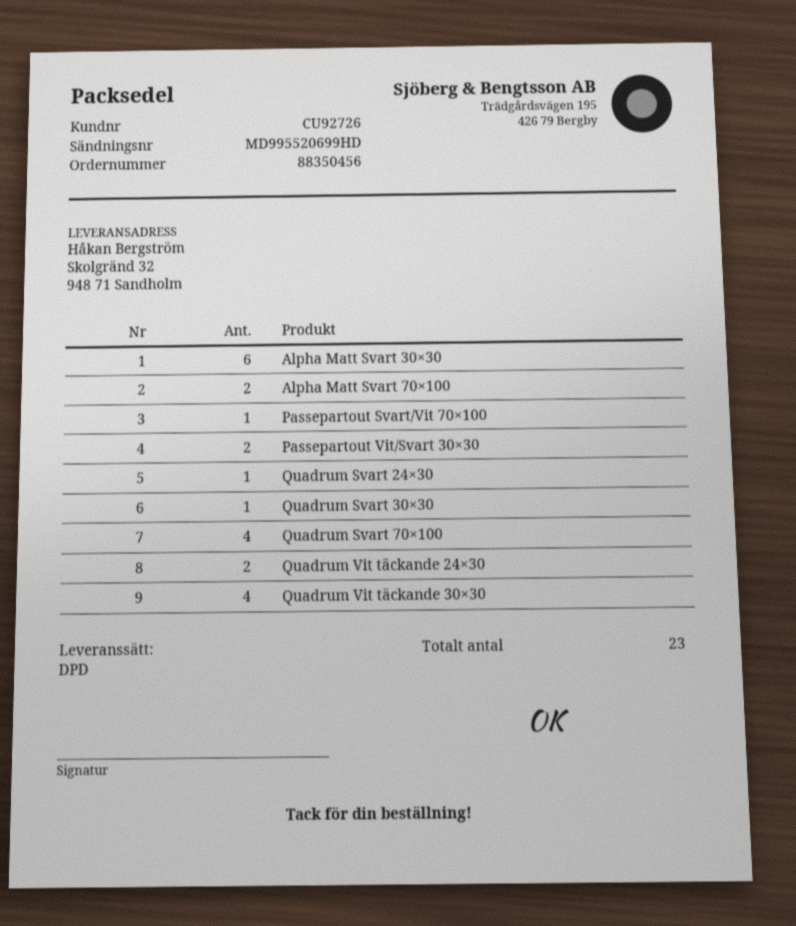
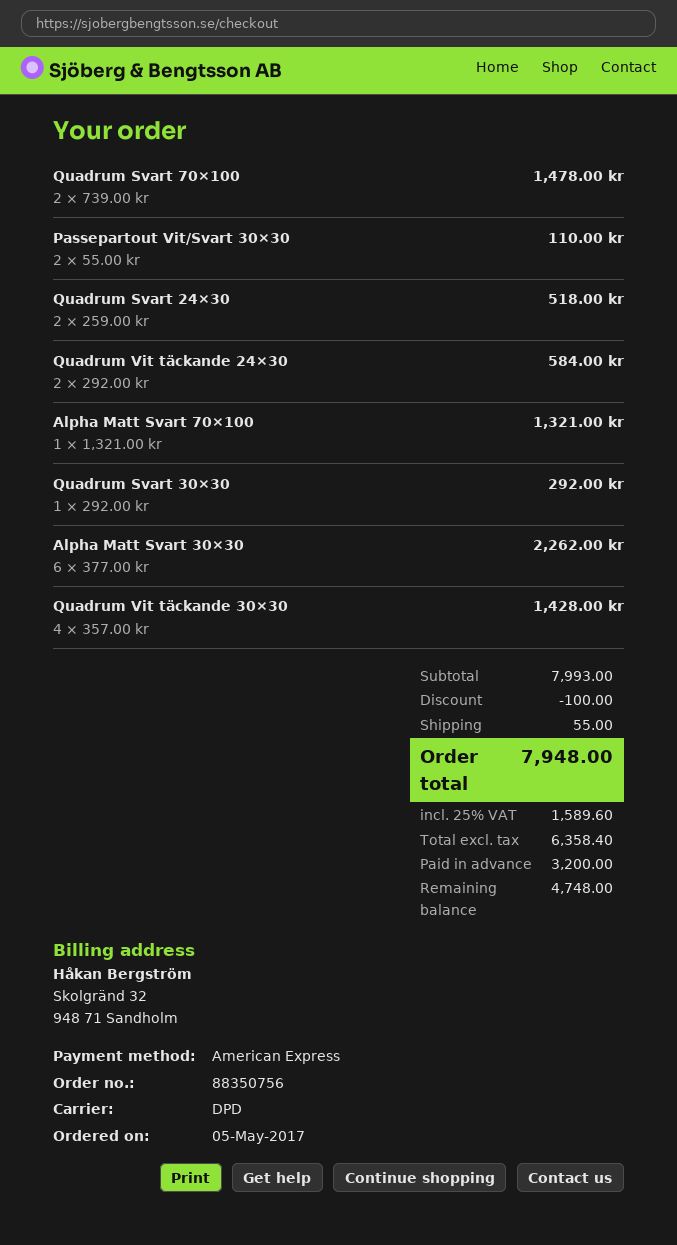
order number: 88350456 -> 88350756
Alpha Matt Svart 70×100: 2 -> 1
Passepartout Svart/Vit 70×100: 1 -> none
Quadrum Svart 24×30: 1 -> 2
Quadrum Svart 70×100: 4 -> 2

